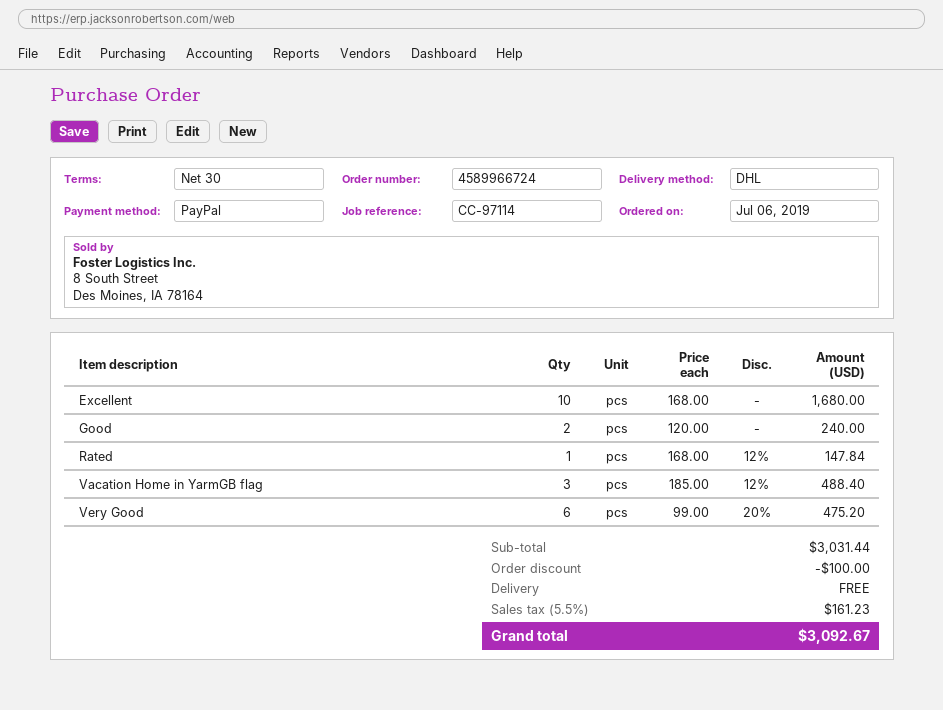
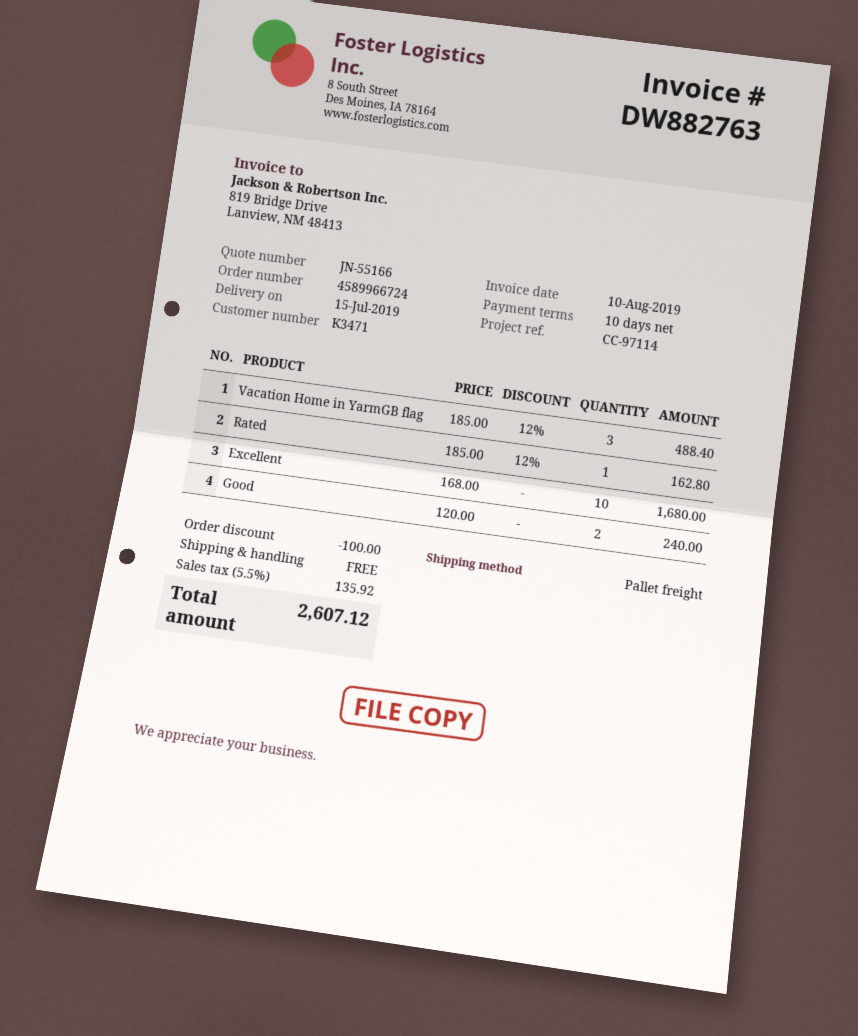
payment terms: 30 days -> 10 days
shipping method: DHL -> pallet freight
Rated: 1 x 168.00 - 12% = 147.84 -> 1 x 185.00 - 12% = 162.80
Very Good: 6 x 99.00 - 20% = 475.20 -> none
tax: 5.5% = 161.23 -> 5.5% = 135.92
total: 3092.67 -> 2607.12

